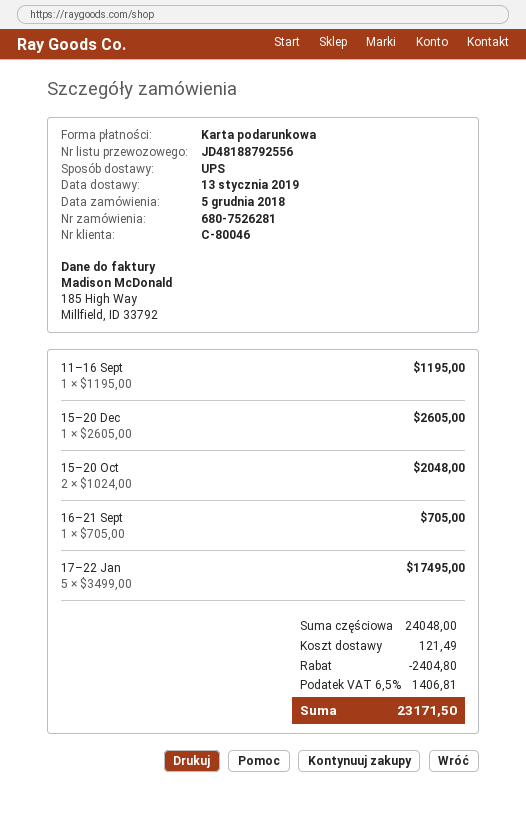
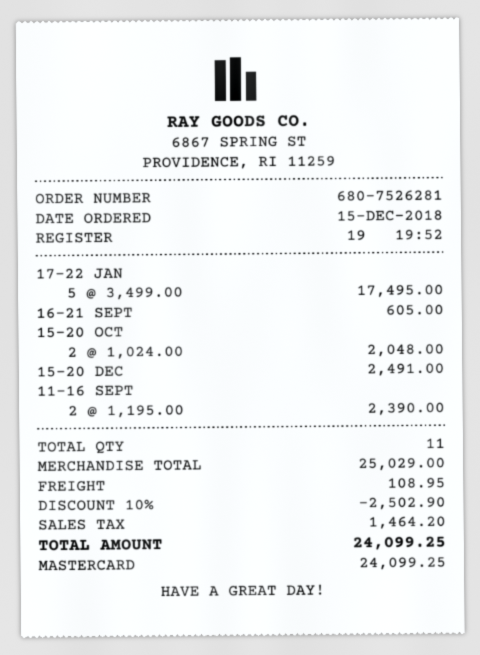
order date: 2018-12-05 -> 2018-12-15
payment method: gift card -> Mastercard
11–16 Sept: 1 x 1195.00 = 1195.00 -> 2 x 1195.00 = 2390.00
15–20 Dec: 1 x 2605.00 = 2605.00 -> 1 x 2491.00 = 2491.00
16–21 Sept: 1 x 705.00 = 705.00 -> 1 x 605.00 = 605.00
subtotal: 24048.00 -> 25029.00
discount: 2404.80 -> 2502.90
shipping: 121.49 -> 108.95
tax: 1406.81 -> 1464.20
total: 23171.50 -> 24099.25

